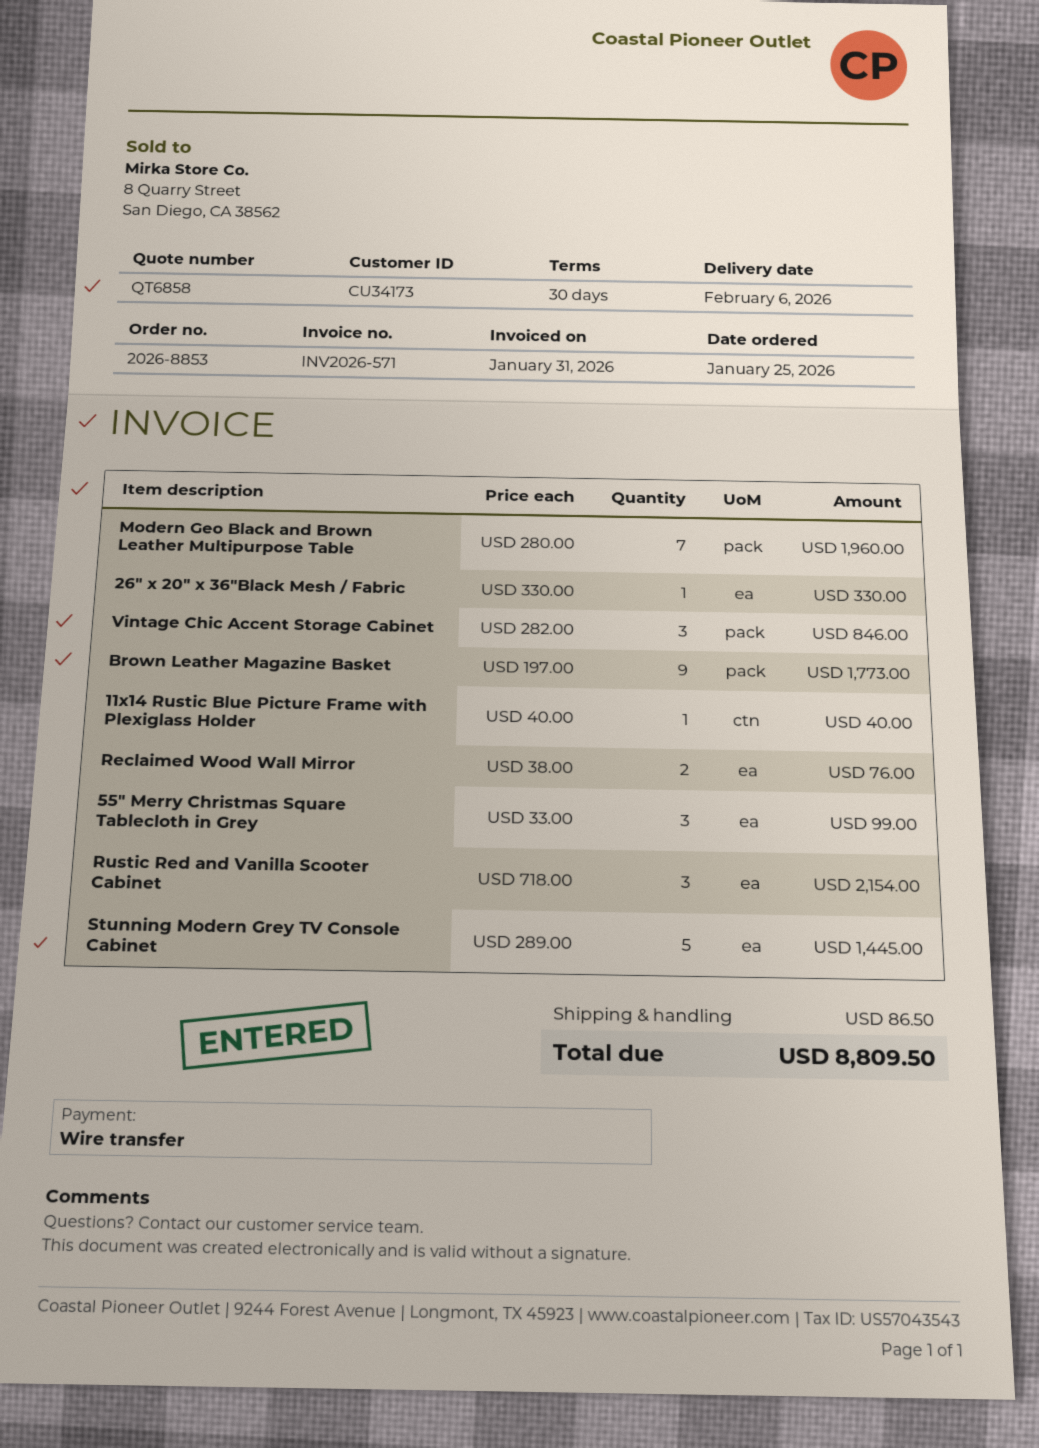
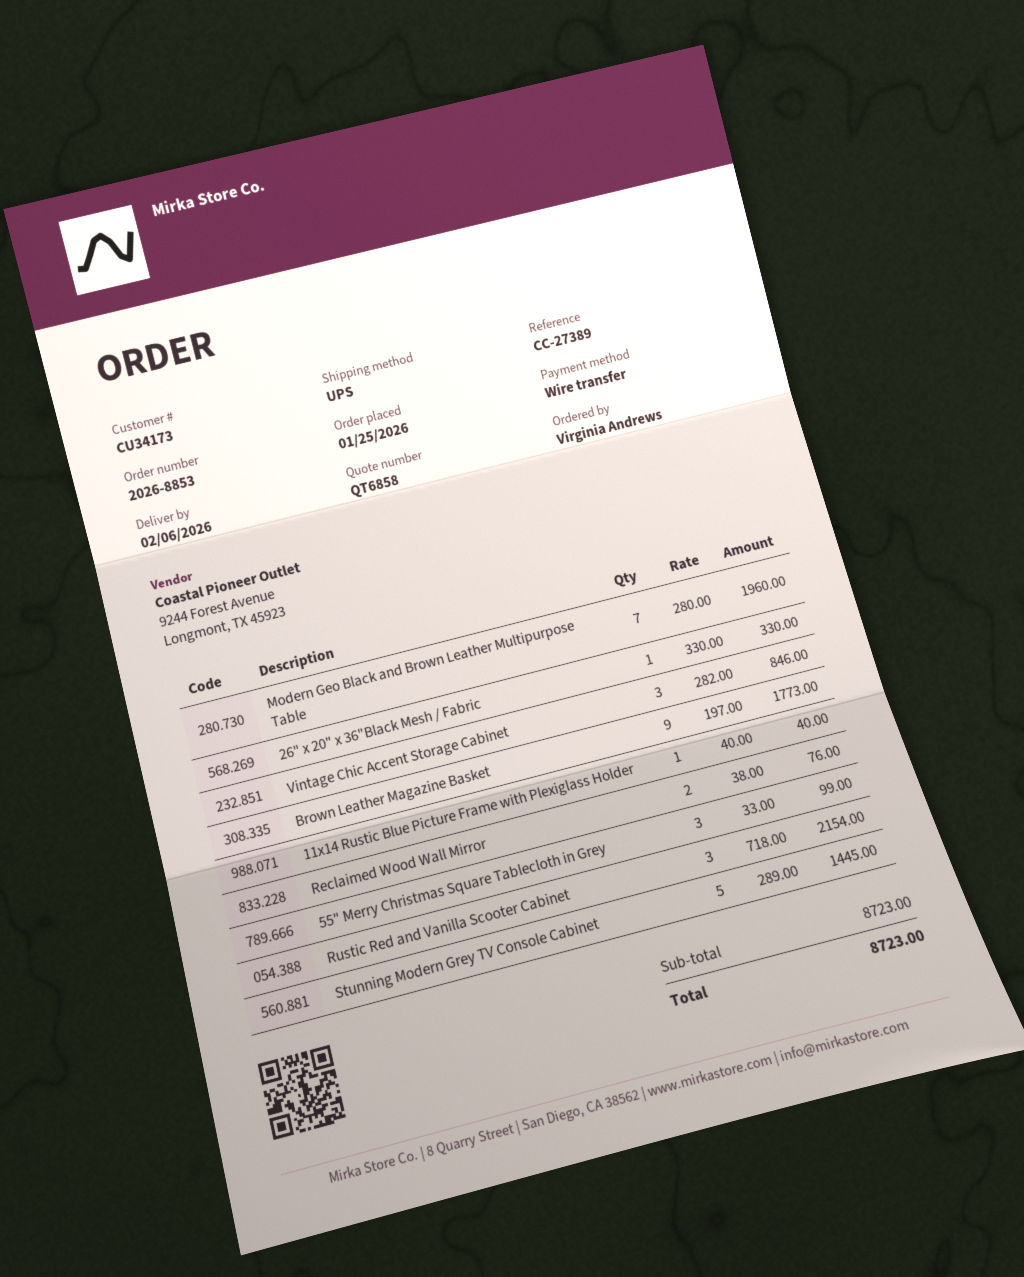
shipping: 86.50 -> none
total: 8809.50 -> 8723.00

